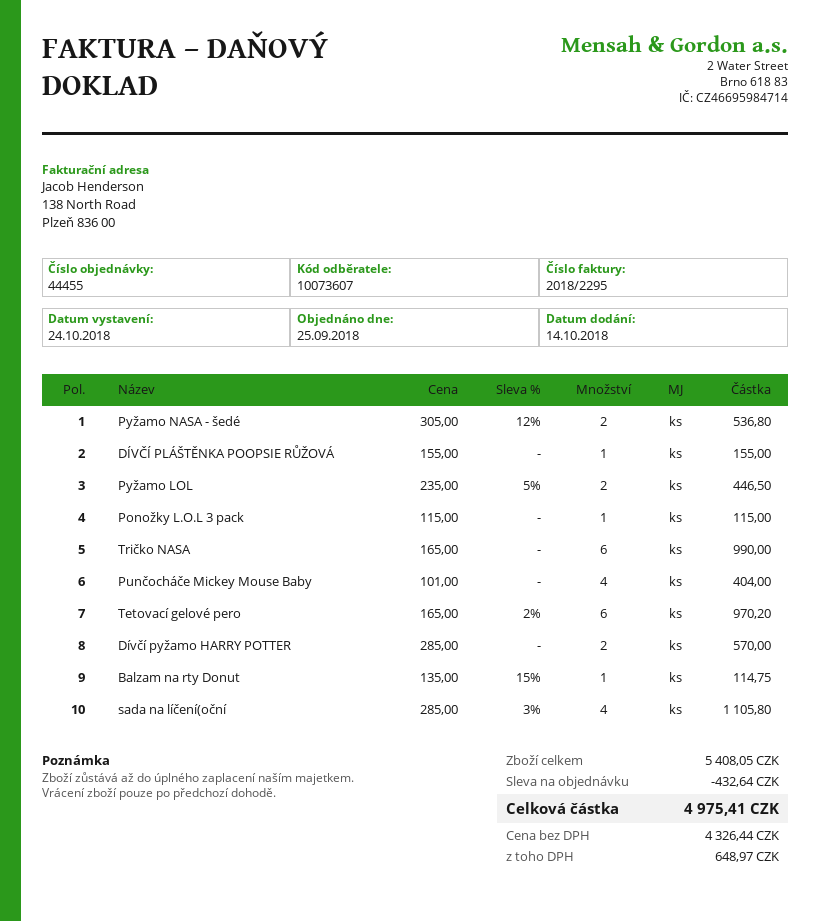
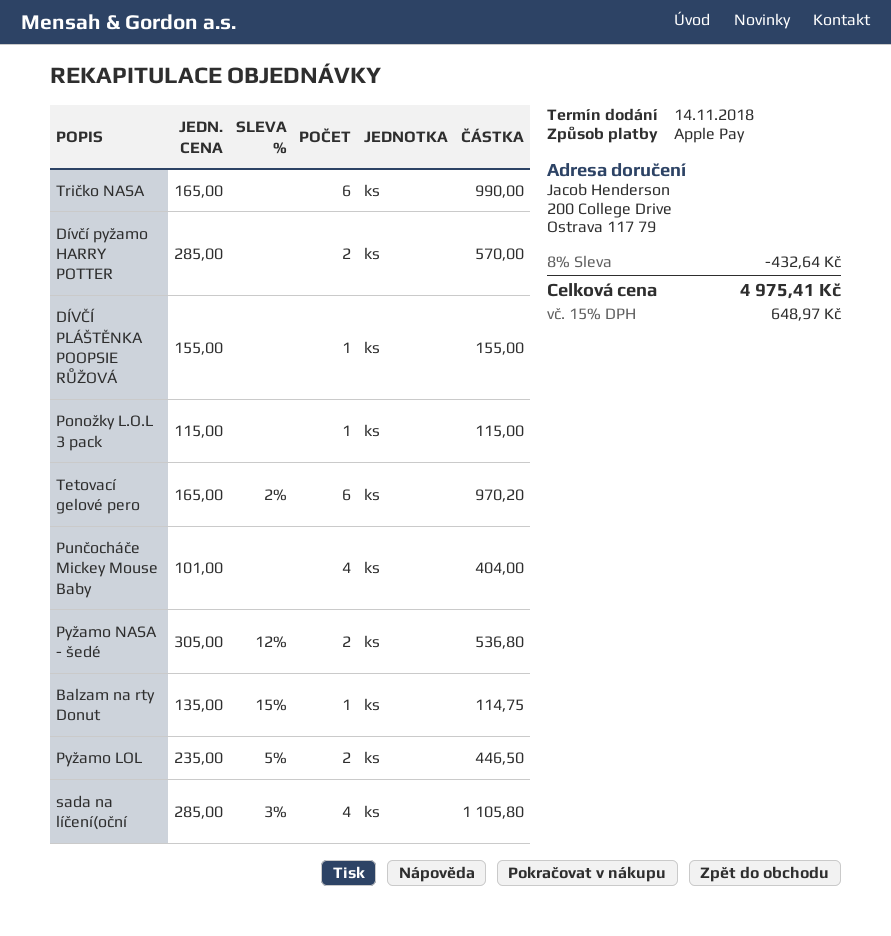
delivery date: 2018-10-14 -> 2018-11-14

